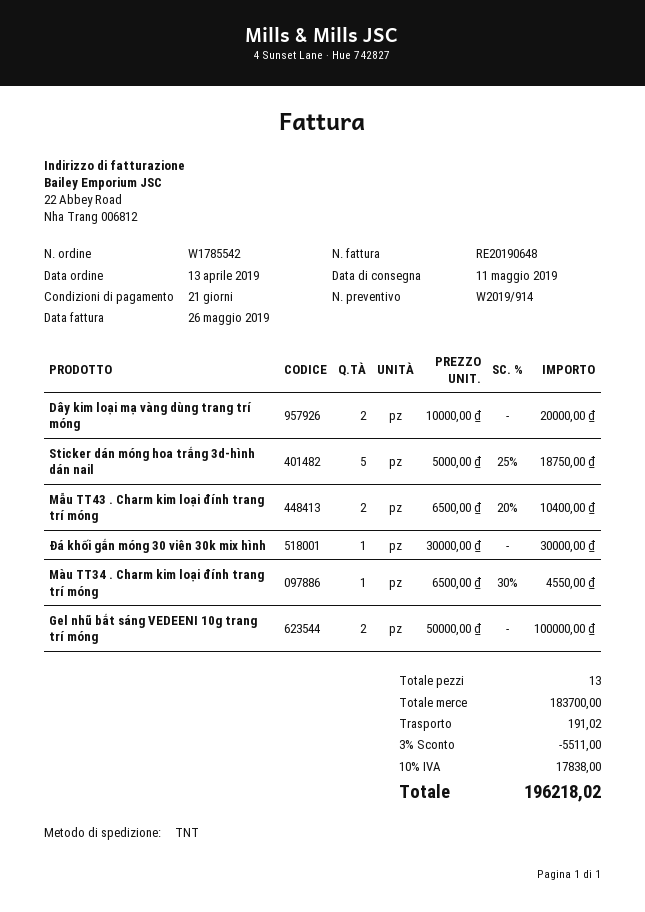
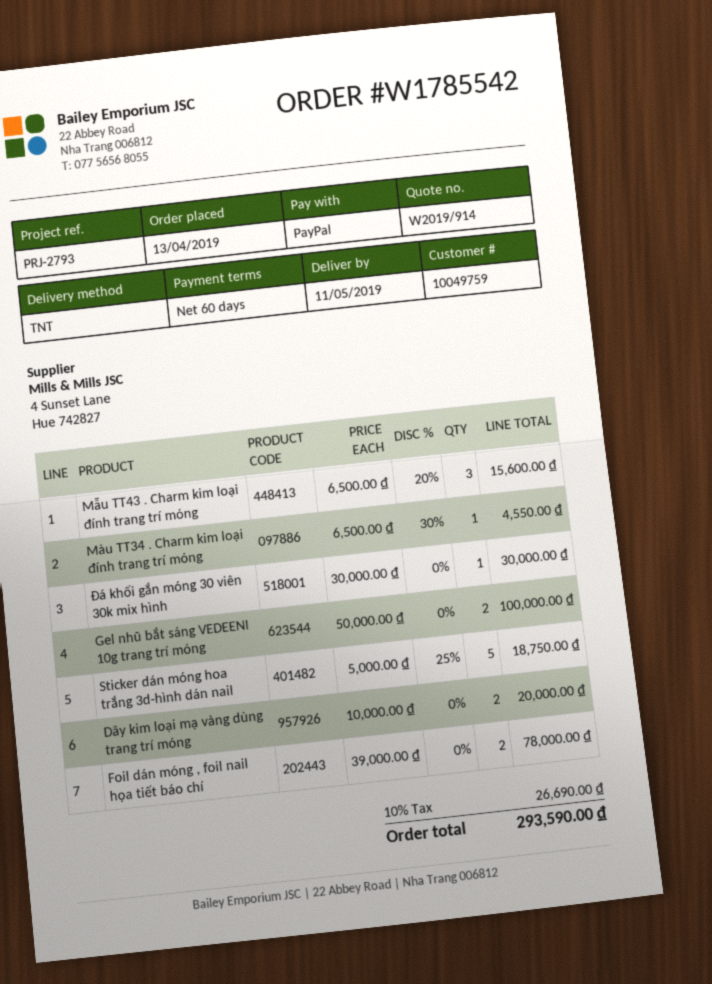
payment terms: 21 days -> 60 days
Mẫu TT43 . Charm kim loại đính trang trí móng: 2 x 6500.00 - 20% = 10400.00 -> 3 x 6500.00 - 20% = 15600.00
Foil dán móng , foil nail họa tiết báo chí: none -> 2 x 39000.00 = 78000.00
discount: 3% = 5511.00 -> none
shipping: 191.02 -> none
tax: 10% = 17838.00 -> 10% = 26690.00
total: 196218.02 -> 293590.00

